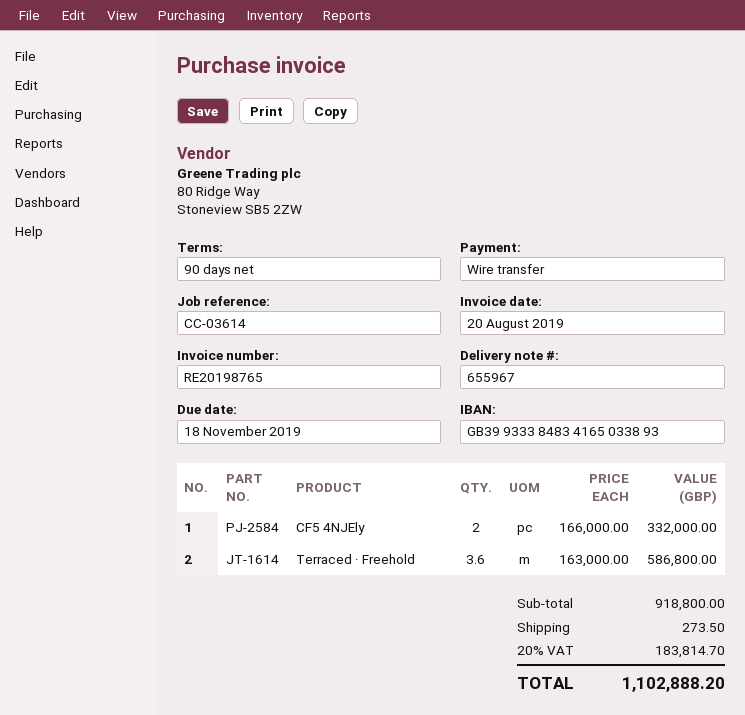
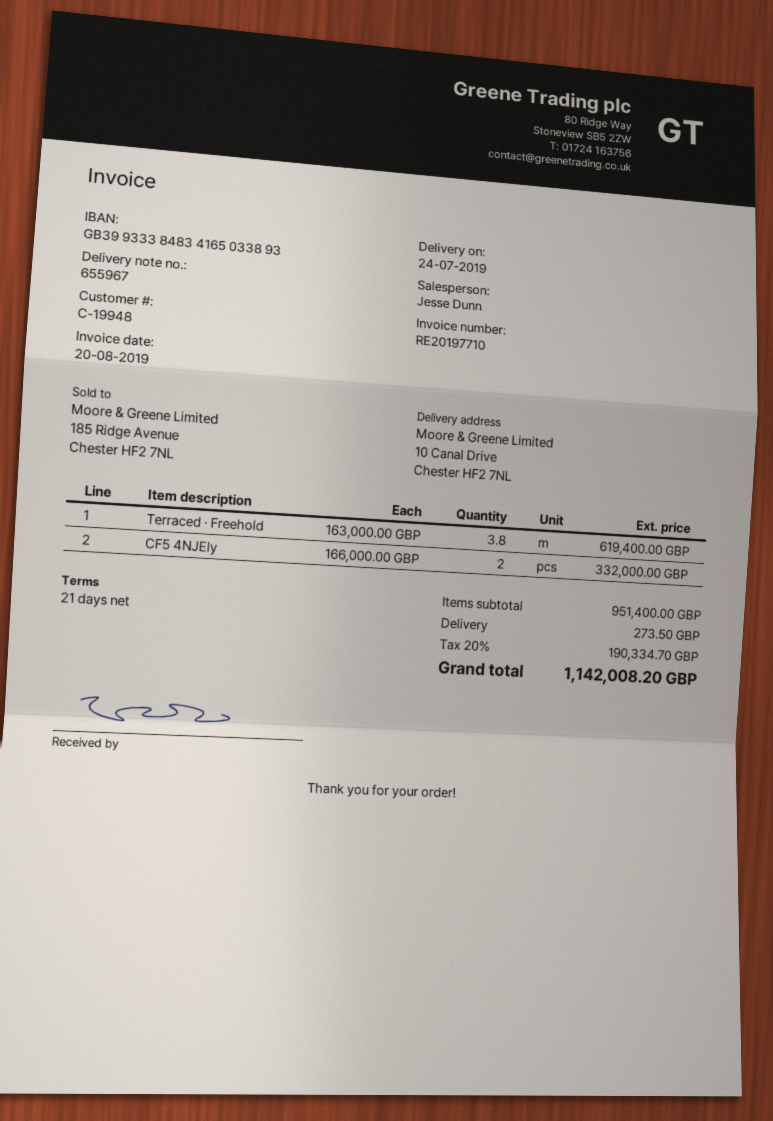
invoice number: RE20198765 -> RE20197710
payment terms: 90 days -> 21 days
Terraced · Freehold: 3.6 x 163000.00 = 586800.00 -> 3.8 x 163000.00 = 619400.00
subtotal: 918800.00 -> 951400.00
tax: 20% = 183814.70 -> 20% = 190334.70
total: 1102888.20 -> 1142008.20

